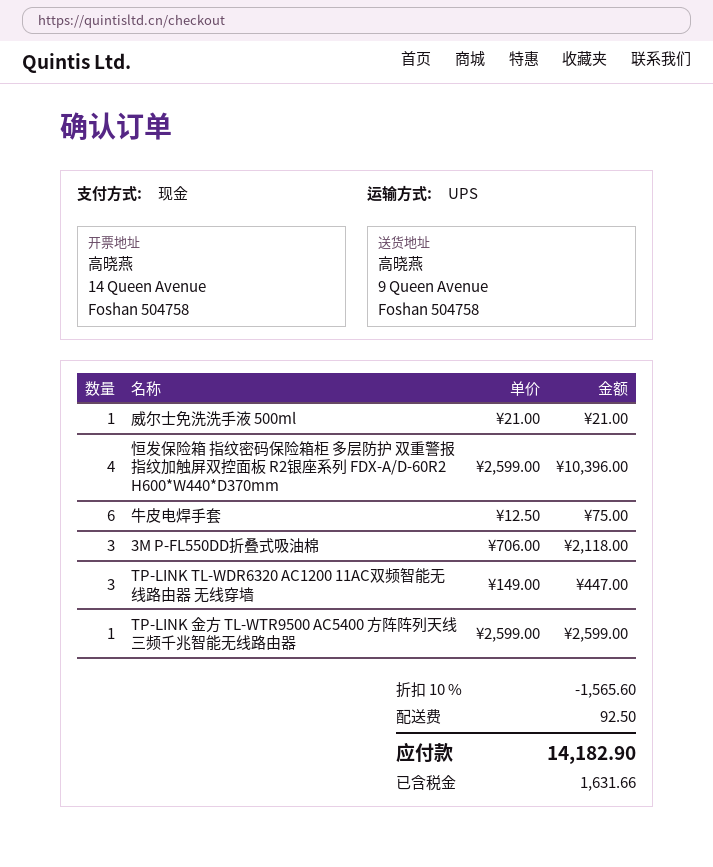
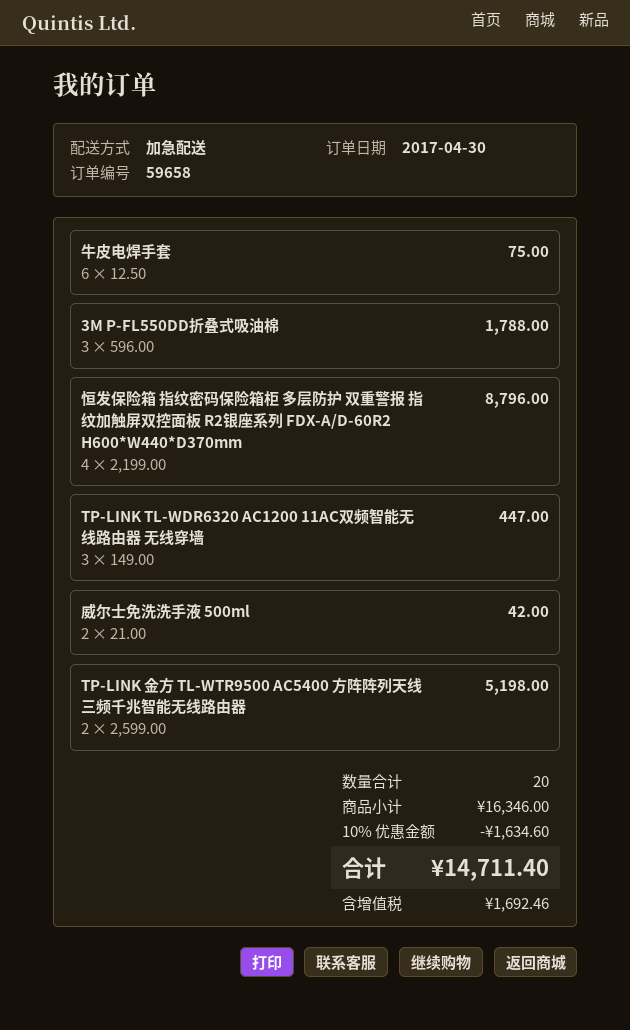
shipping method: UPS -> express
威尔士免洗洗手液 500ml: 1 x 21.00 = 21.00 -> 2 x 21.00 = 42.00
恒发保险箱 指纹密码保险箱柜 多层防护 双重警报 指纹加触屏双控面板 R2银座系列 FDX-A/D-60R2 H600*W440*D370mm: 4 x 2599.00 = 10396.00 -> 4 x 2199.00 = 8796.00
3M P-FL550DD折叠式吸油棉: 3 x 706.00 = 2118.00 -> 3 x 596.00 = 1788.00
TP-LINK 金方 TL-WTR9500 AC5400 方阵阵列天线 三频千兆智能无线路由器: 1 x 2599.00 = 2599.00 -> 2 x 2599.00 = 5198.00
discount: 10% = 1565.60 -> 10% = 1634.60
shipping: 92.50 -> none
tax: 1631.66 -> 1692.46
total: 14182.90 -> 14711.40

